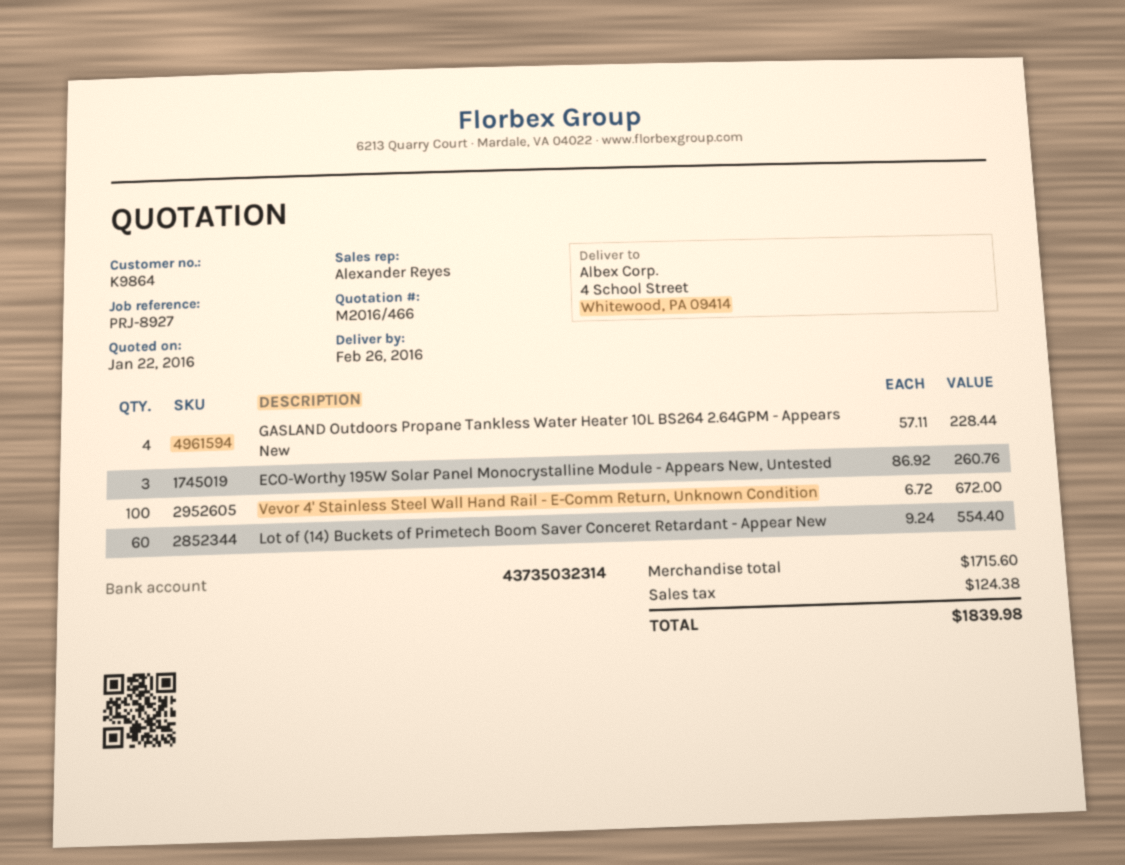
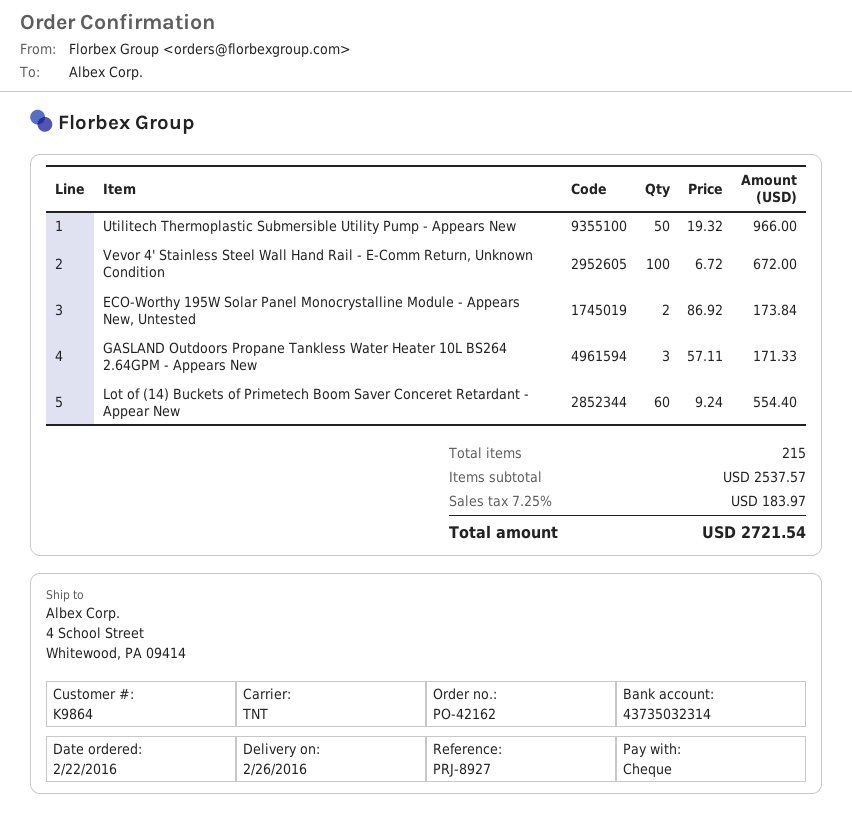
GASLAND Outdoors Propane Tankless Water Heater 10L BS264 2.64GPM - Appears New: 4 x 57.11 = 228.44 -> 3 x 57.11 = 171.33
ECO-Worthy 195W Solar Panel Monocrystalline Module - Appears New, Untested: 3 x 86.92 = 260.76 -> 2 x 86.92 = 173.84
Utilitech Thermoplastic Submersible Utility Pump - Appears New: none -> 50 x 19.32 = 966.00
subtotal: 1715.60 -> 2537.57
tax: 124.38 -> 183.97
total: 1839.98 -> 2721.54

